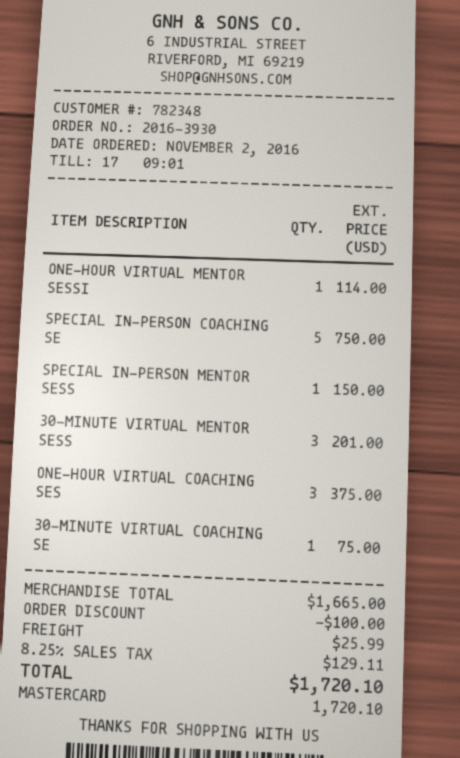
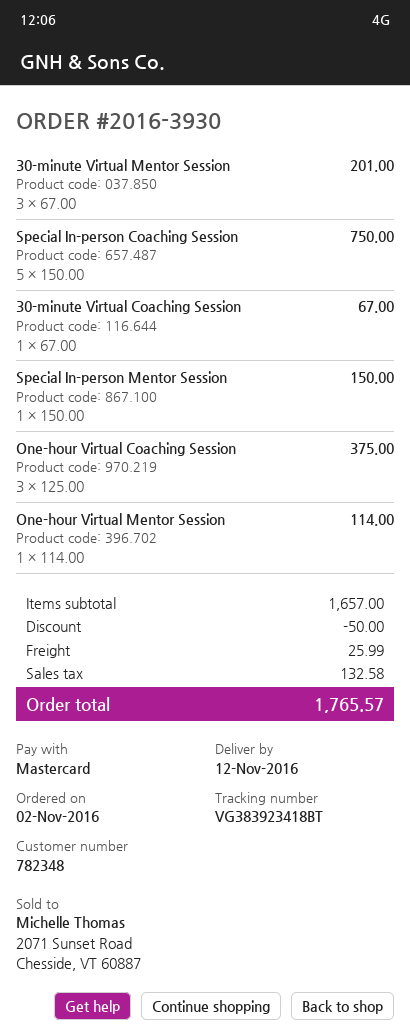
30-MINUTE VIRTUAL COACHING SE: 1 for 75.00 -> 1 for 67.00
subtotal: 1665.00 -> 1657.00
discount: 100.00 -> 50.00
tax: 129.11 -> 132.58
total: 1720.10 -> 1765.57

